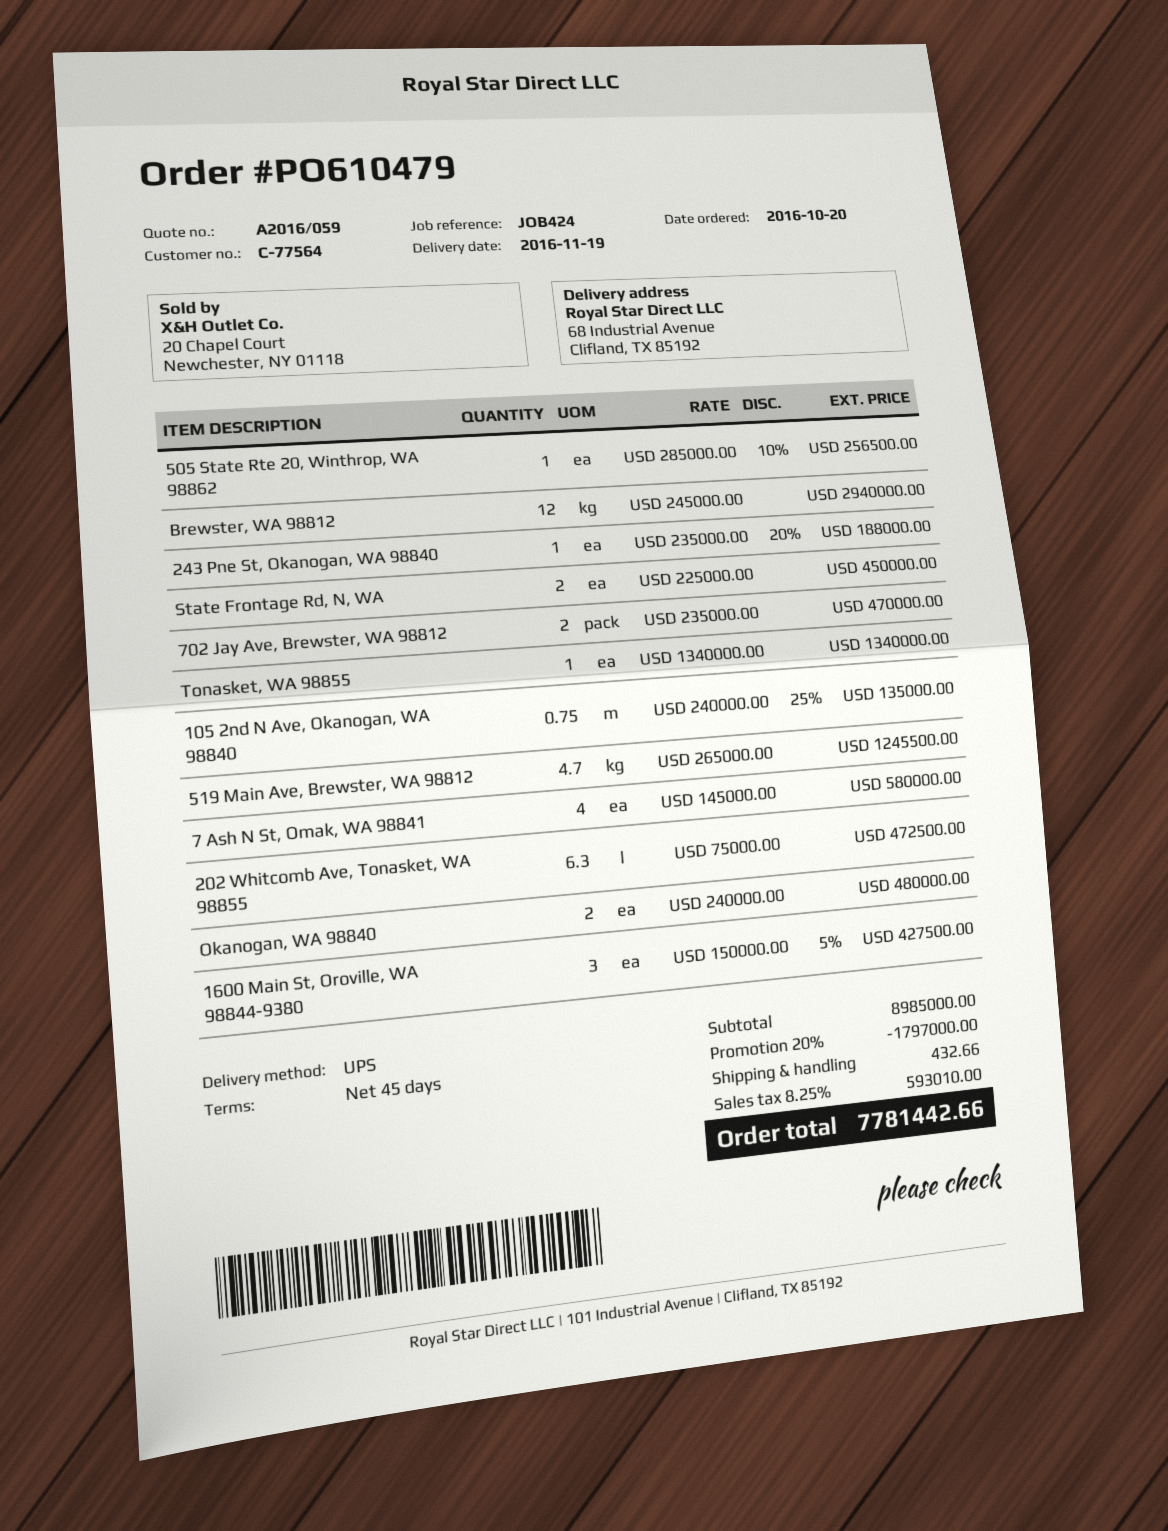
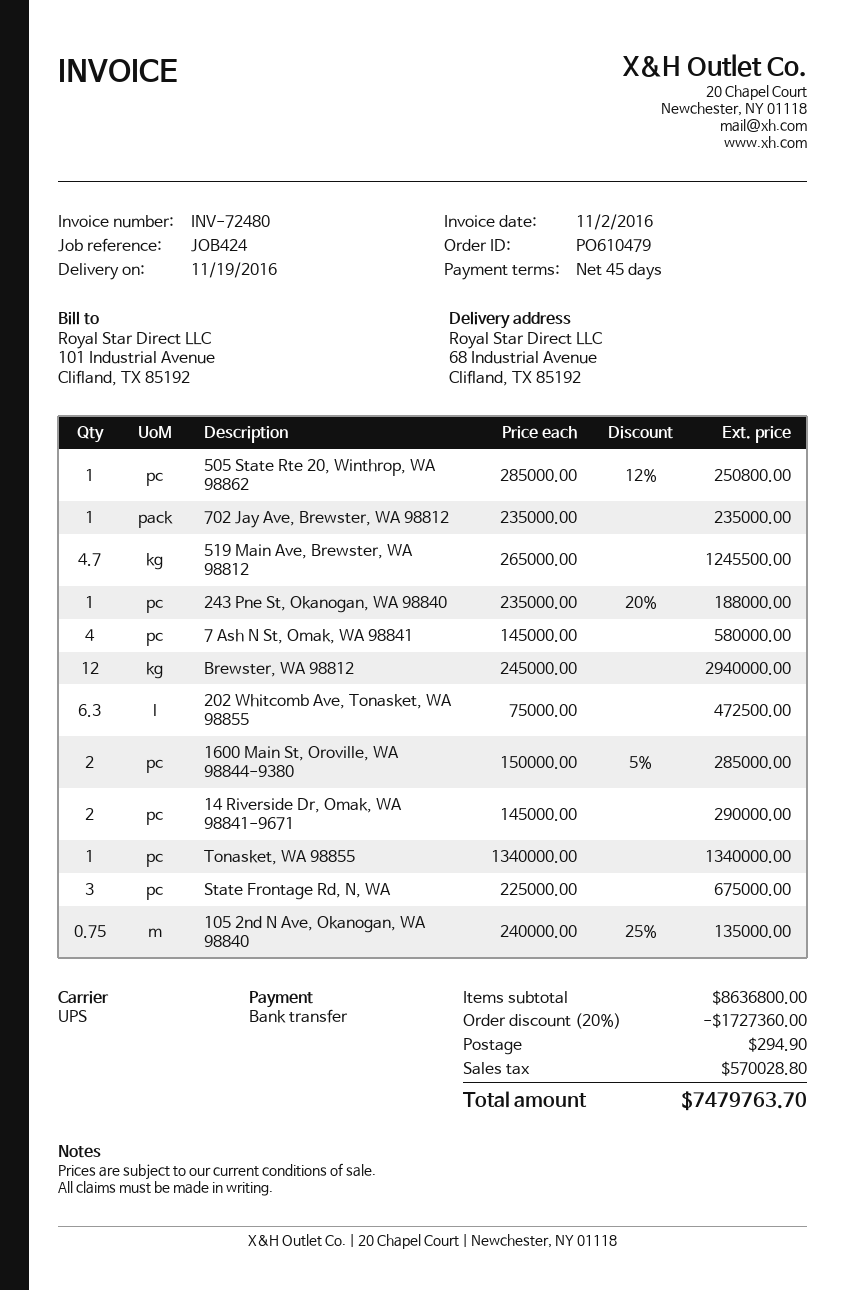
505 State Rte 20, Winthrop, WA 98862: 1 x 285000.00 - 10% = 256500.00 -> 1 x 285000.00 - 12% = 250800.00
State Frontage Rd, N, WA: 2 x 225000.00 = 450000.00 -> 3 x 225000.00 = 675000.00
702 Jay Ave, Brewster, WA 98812: 2 x 235000.00 = 470000.00 -> 1 x 235000.00 = 235000.00
Okanogan, WA 98840: 2 x 240000.00 = 480000.00 -> none
1600 Main St, Oroville, WA 98844-9380: 3 x 150000.00 - 5% = 427500.00 -> 2 x 150000.00 - 5% = 285000.00
14 Riverside Dr, Omak, WA 98841-9671: none -> 2 x 145000.00 = 290000.00
subtotal: 8985000.00 -> 8636800.00
discount: 20% = 1797000.00 -> 20% = 1727360.00
shipping: 432.66 -> 294.90
tax: 593010.00 -> 570028.80
total: 7781442.66 -> 7479763.70

